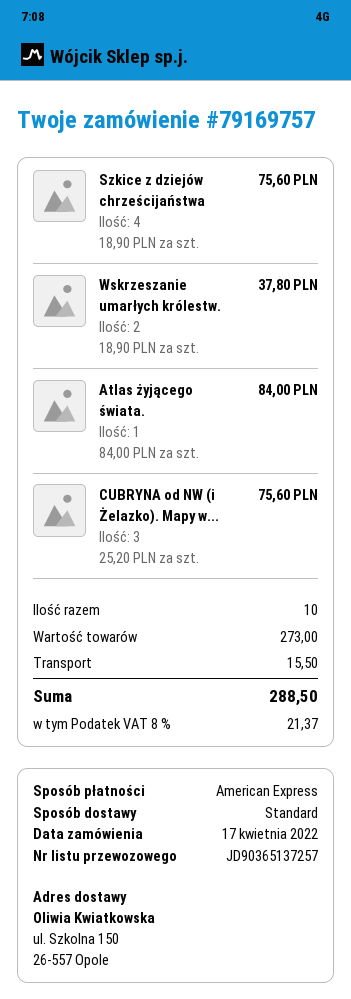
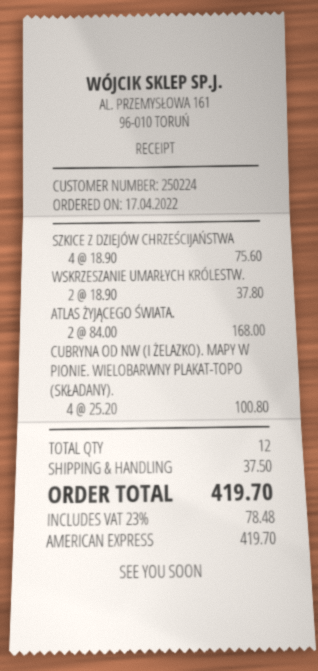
Atlas żyjącego świata.: 1 x 84.00 = 84.00 -> 2 x 84.00 = 168.00
CUBRYNA od NW (i Żelazko). Mapy w...: 3 x 25.20 = 75.60 -> 4 x 25.20 = 100.80
total quantity: 10 -> 12
shipping: 15.50 -> 37.50
tax: 8% = 21.37 -> 23% = 78.48
total: 288.50 -> 419.70

